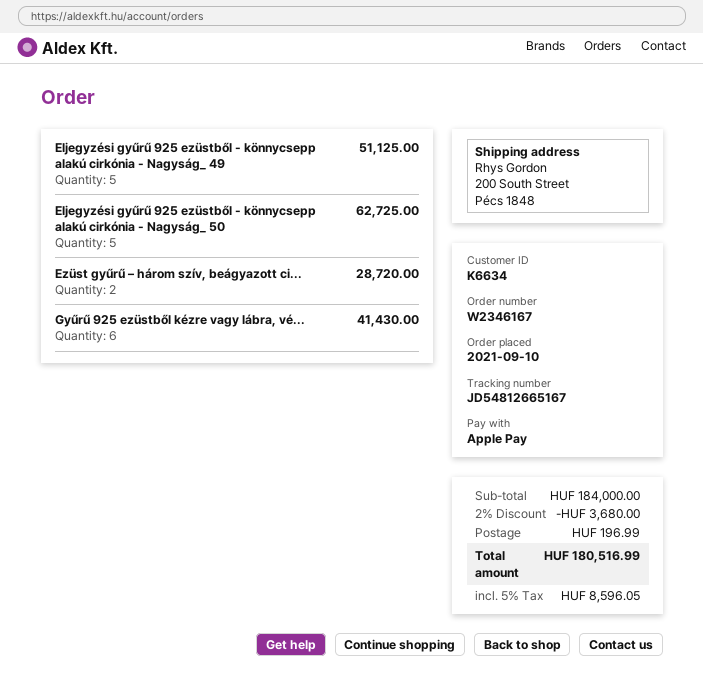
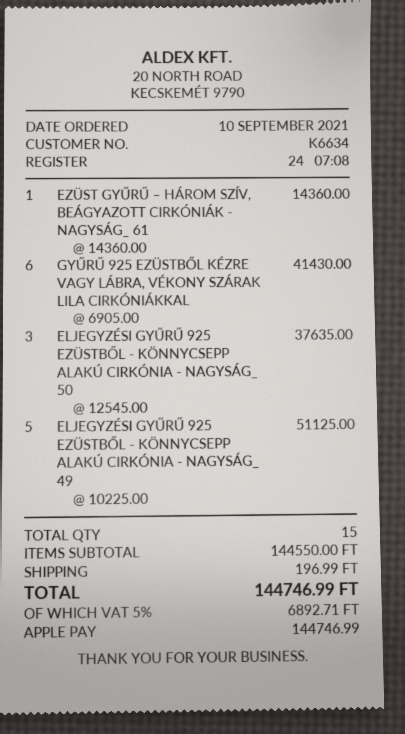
Eljegyzési gyűrű 925 ezüstből - könnycsepp alakú cirkónia - Nagyság_ 50: 5 for 62725.00 -> 3 for 37635.00
Ezüst gyűrű – három szív, beágyazott ci...: 2 for 28720.00 -> 1 for 14360.00
subtotal: 184000.00 -> 144550.00
discount: 2% = 3680.00 -> none
tax: 5% = 8596.05 -> 5% = 6892.71
total: 180516.99 -> 144746.99

